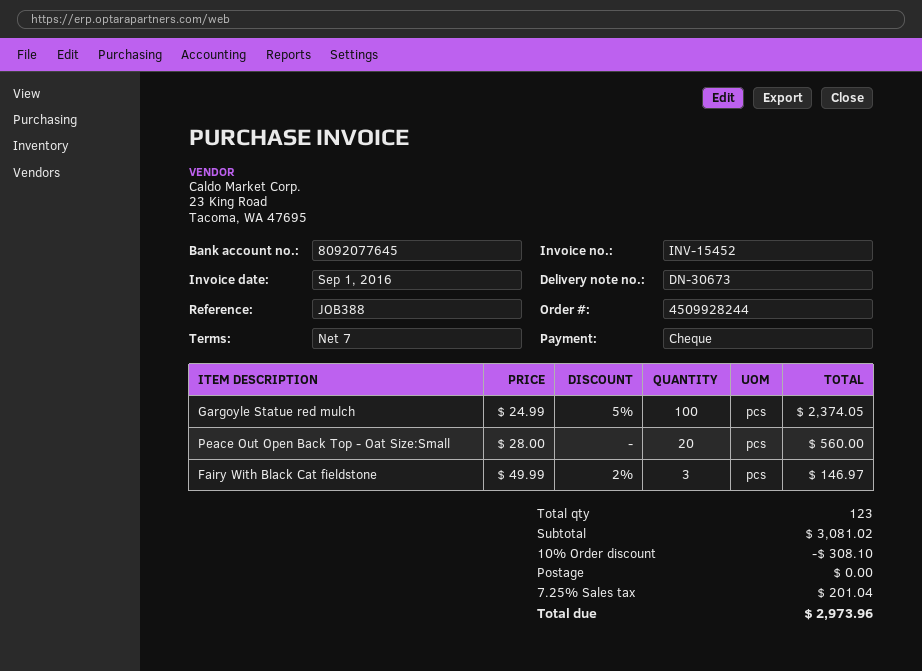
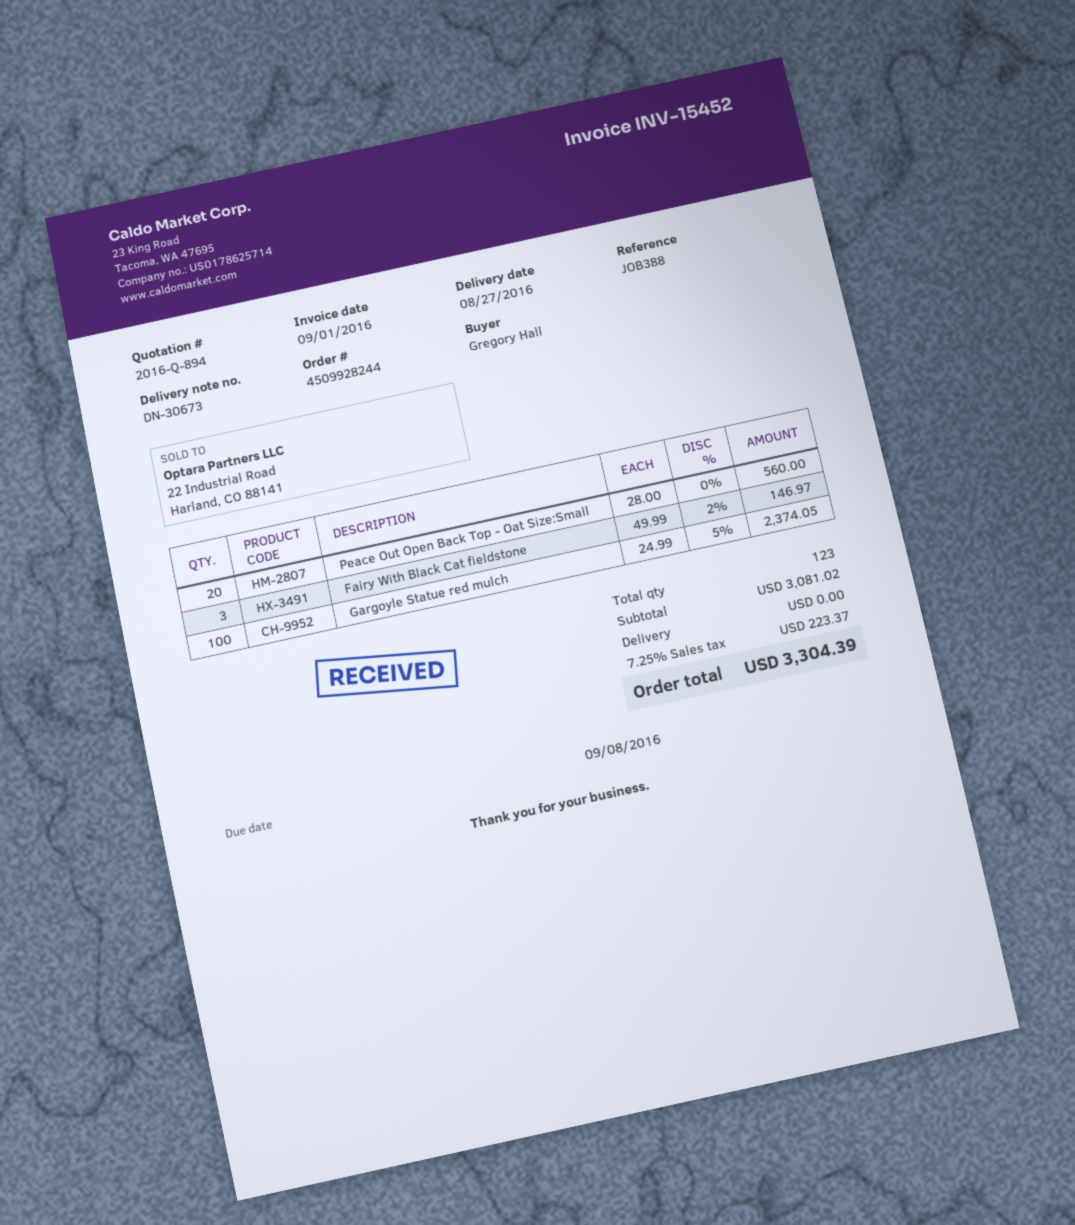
discount: 10% = 308.10 -> none
tax: 7.25% = 201.04 -> 7.25% = 223.37
total: 2973.96 -> 3304.39

